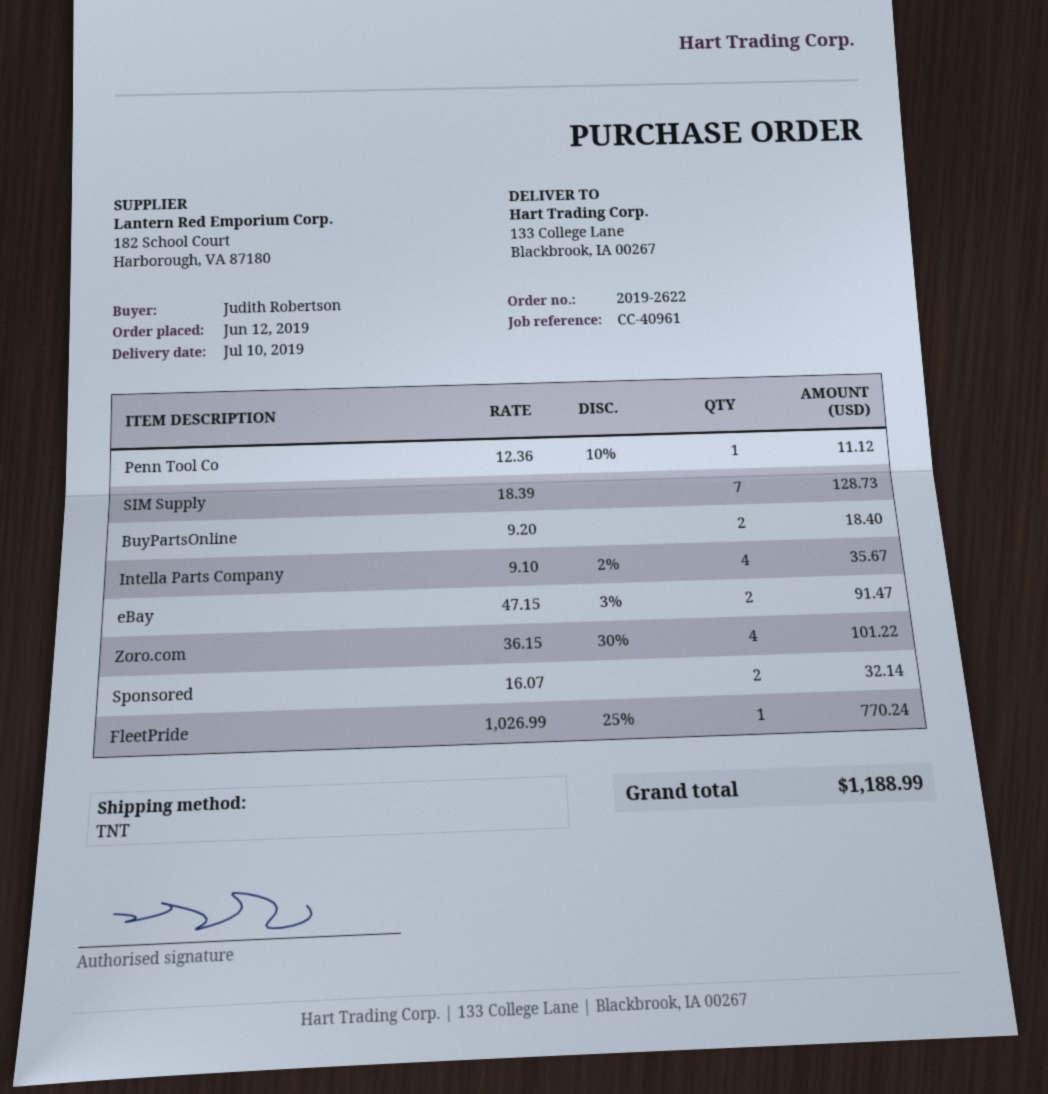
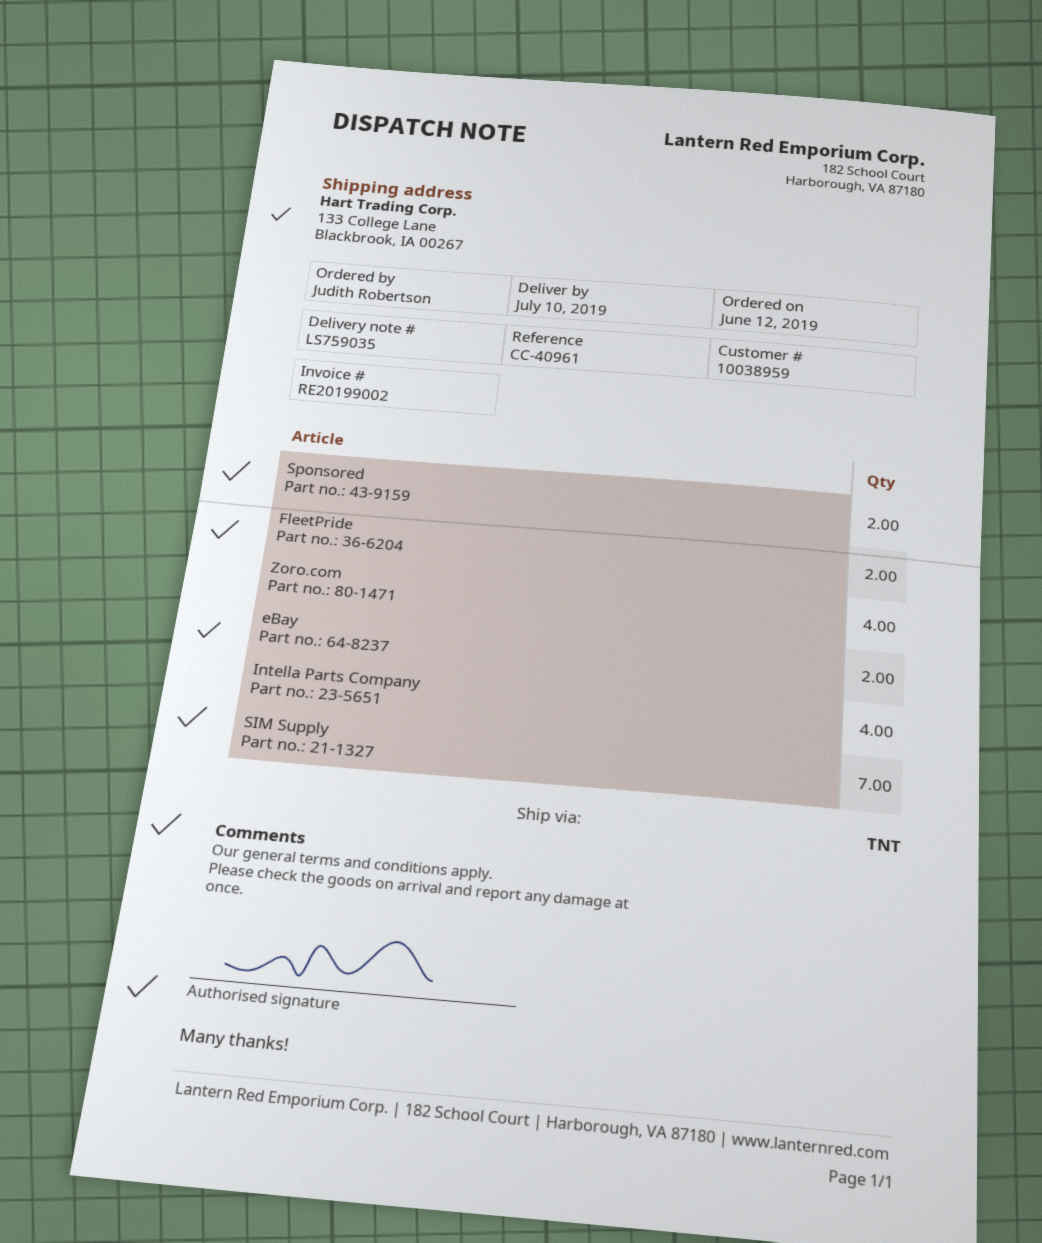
Penn Tool Co: 1 -> none
BuyPartsOnline: 2 -> none
FleetPride: 1 -> 2

